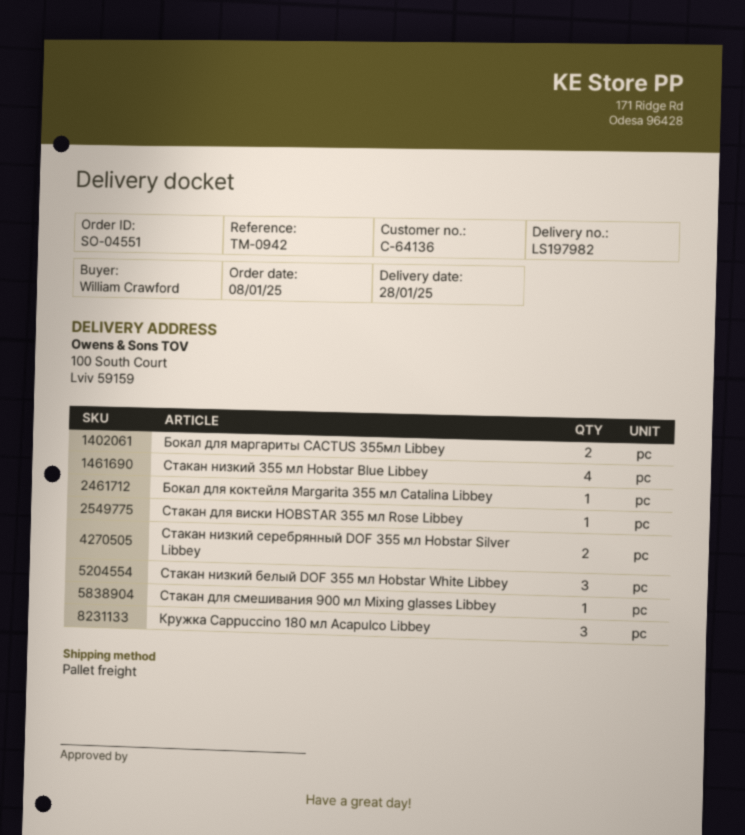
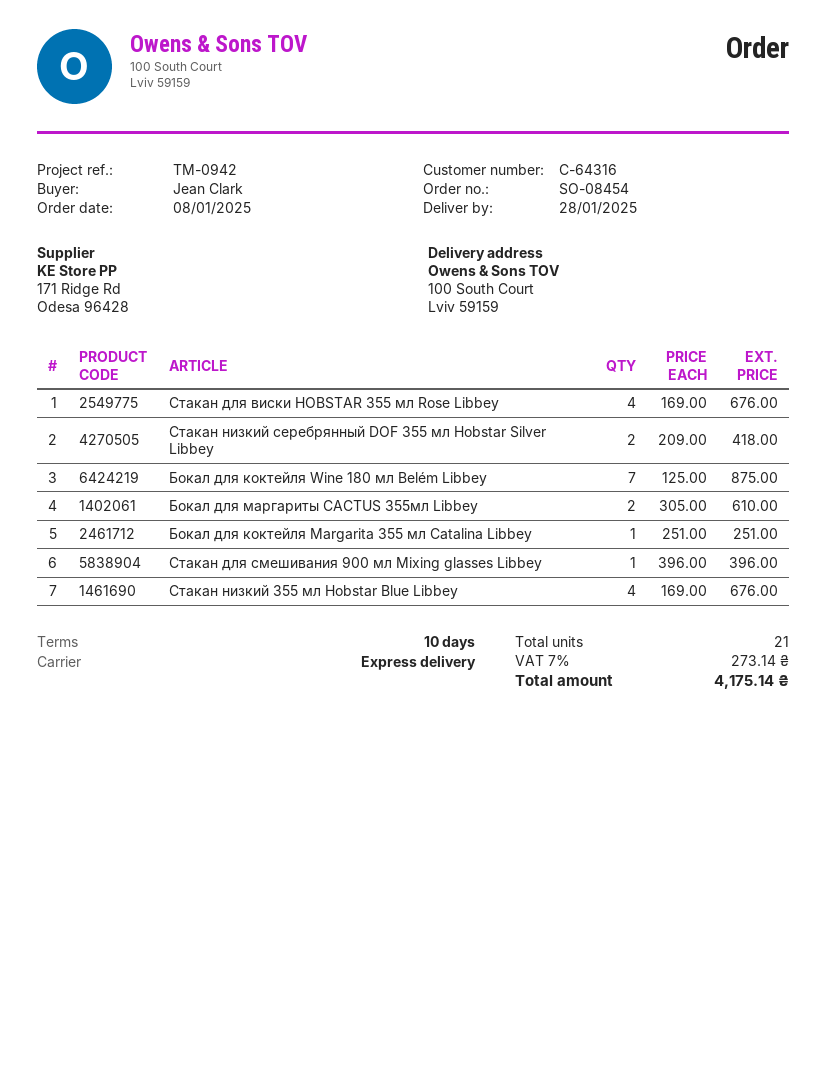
order number: SO-04551 -> SO-08454
customer number: C-64136 -> C-64316
ordered by: William Crawford -> Jean Clark
shipping method: pallet freight -> express
Стакан для виски HOBSTAR 355 мл Rose Libbey: 1 -> 4
Стакан низкий белый DOF 355 мл Hobstar White Libbey: 3 -> none
Кружка Cappuccino 180 мл Acapulco Libbey: 3 -> none
Бокал для коктейля Wine 180 мл Belém Libbey: none -> 7

